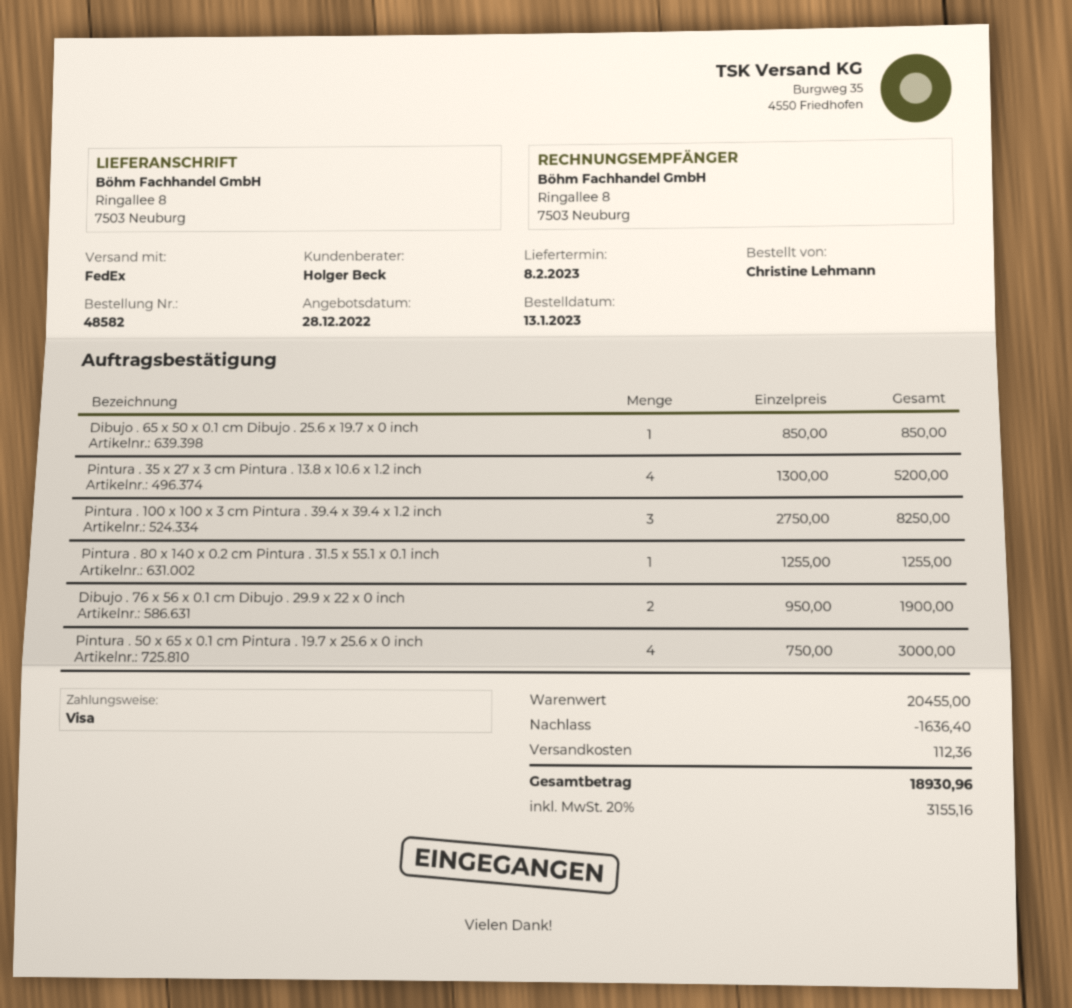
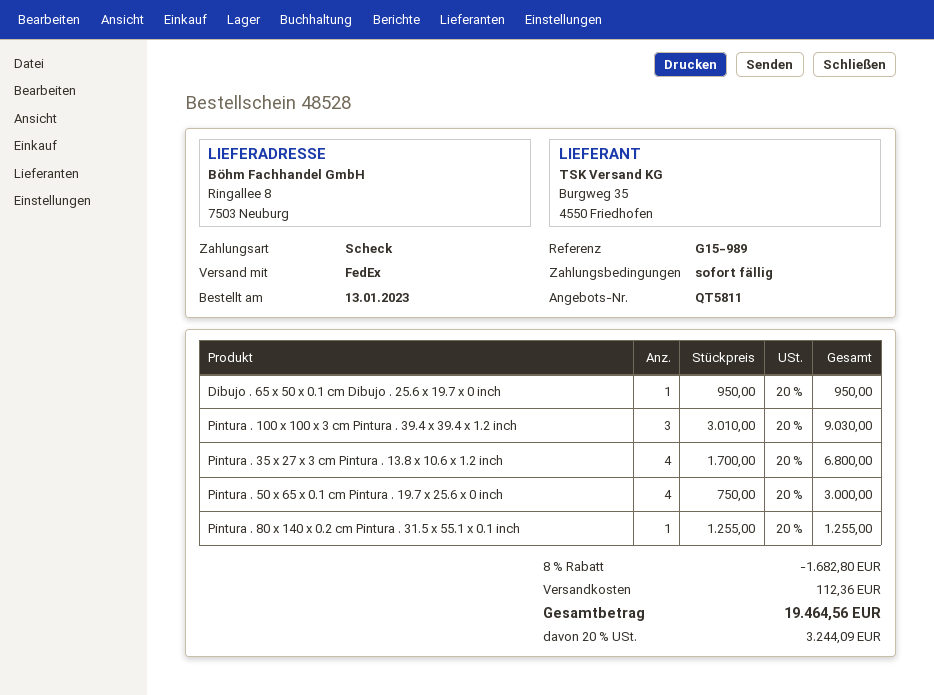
order number: 48582 -> 48528
payment method: Visa -> cheque
Dibujo . 65 x 50 x 0.1 cm Dibujo . 25.6 x 19.7 x 0 inch: 1 x 850.00 = 850.00 -> 1 x 950.00 = 950.00
Pintura . 35 x 27 x 3 cm Pintura . 13.8 x 10.6 x 1.2 inch: 4 x 1300.00 = 5200.00 -> 4 x 1700.00 = 6800.00
Pintura . 100 x 100 x 3 cm Pintura . 39.4 x 39.4 x 1.2 inch: 3 x 2750.00 = 8250.00 -> 3 x 3010.00 = 9030.00
Dibujo . 76 x 56 x 0.1 cm Dibujo . 29.9 x 22 x 0 inch: 2 x 950.00 = 1900.00 -> none
discount: 1636.40 -> 1682.80
tax: 20% = 3155.16 -> 20% = 3244.09
total: 18930.96 -> 19464.56

